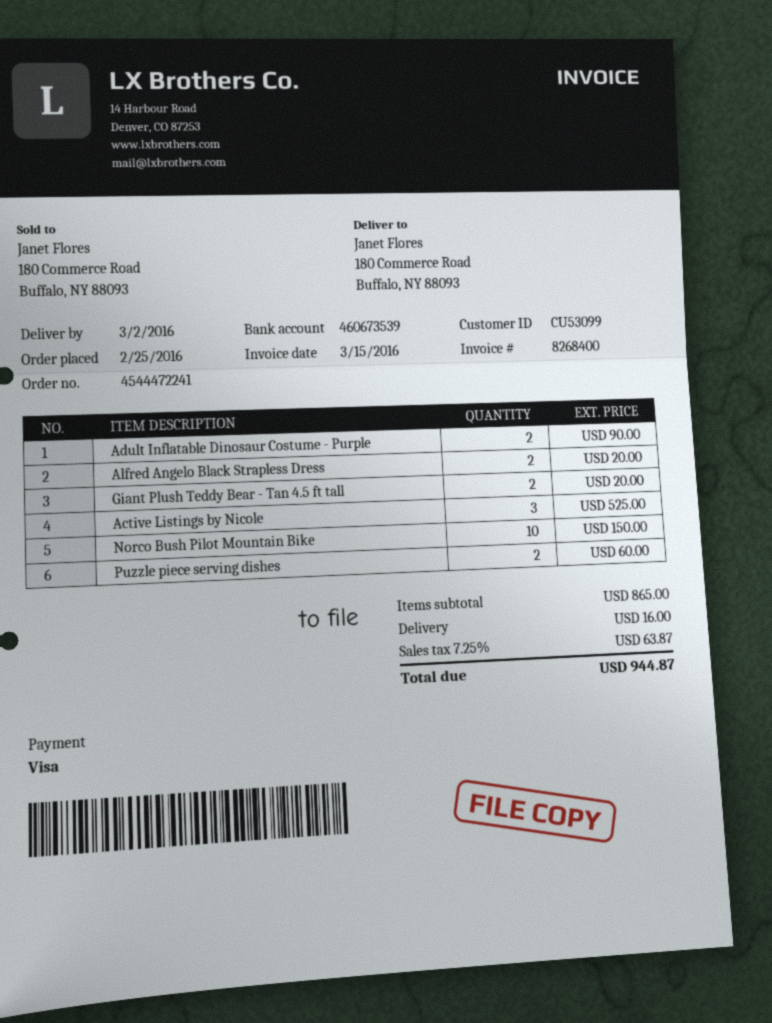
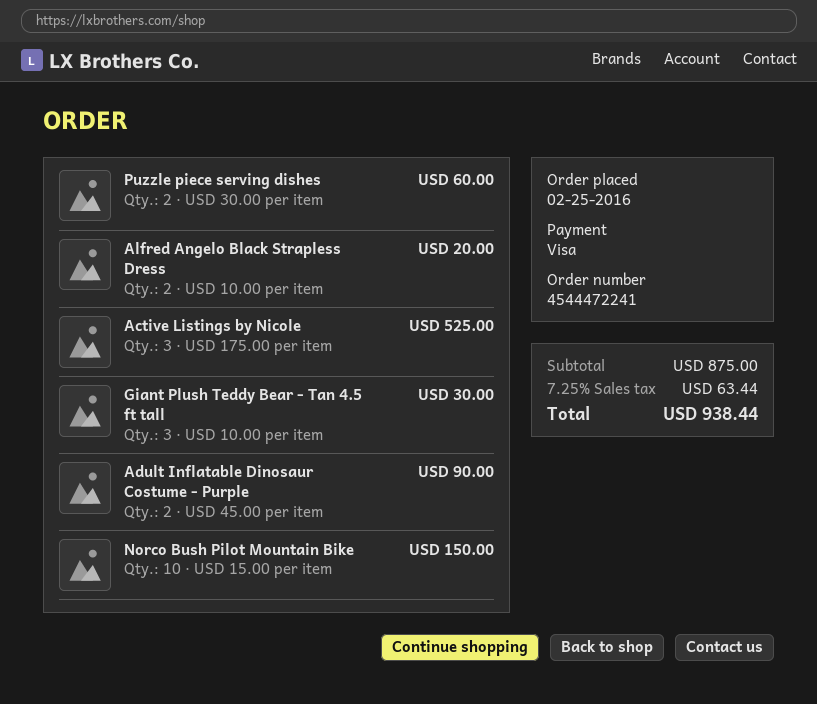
Giant Plush Teddy Bear - Tan 4.5 ft tall: 2 for 20.00 -> 3 for 30.00
subtotal: 865.00 -> 875.00
shipping: 16.00 -> none
tax: 7.25% = 63.87 -> 7.25% = 63.44
total: 944.87 -> 938.44

